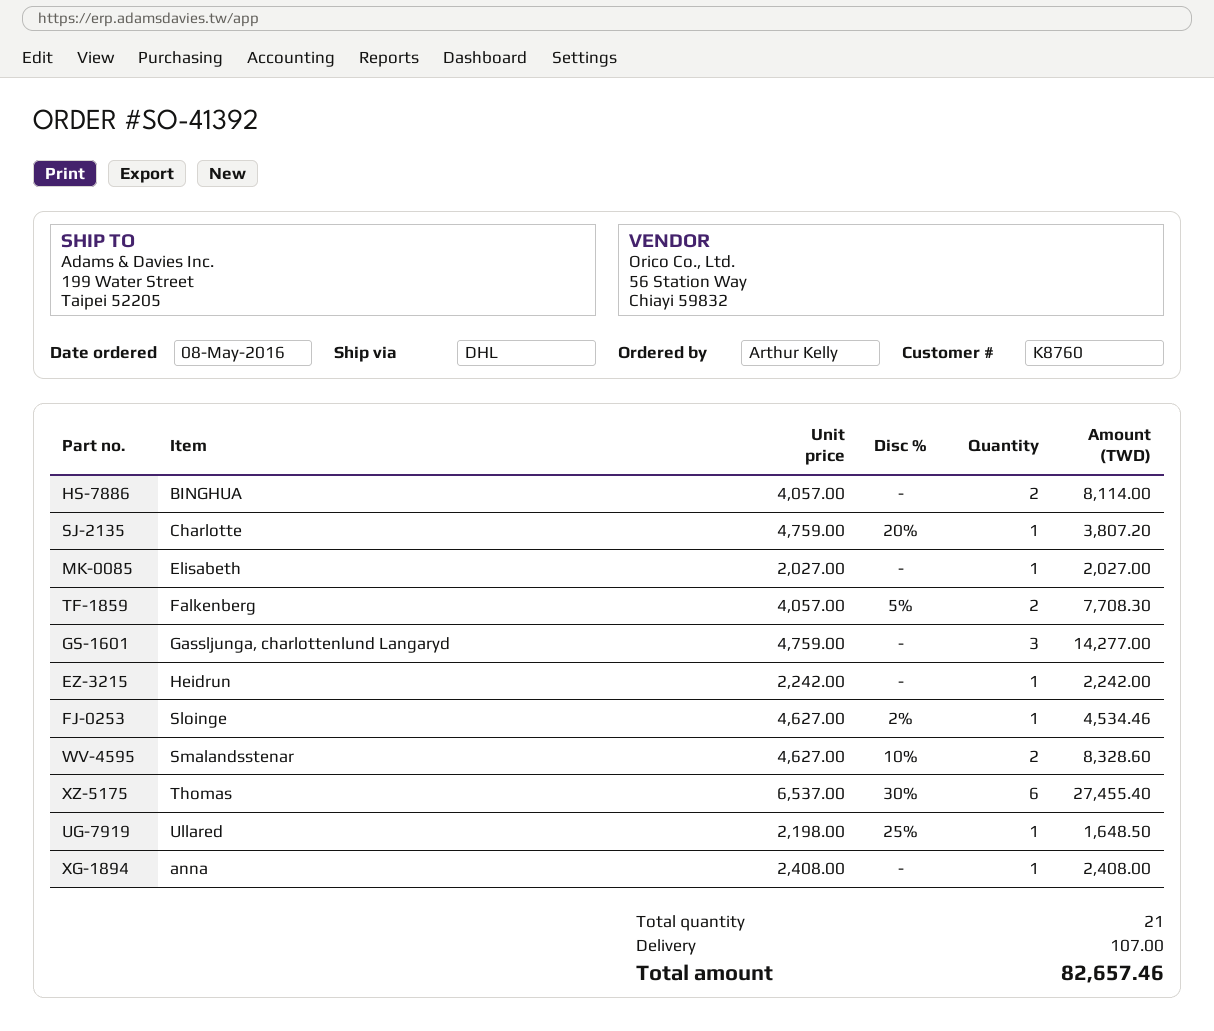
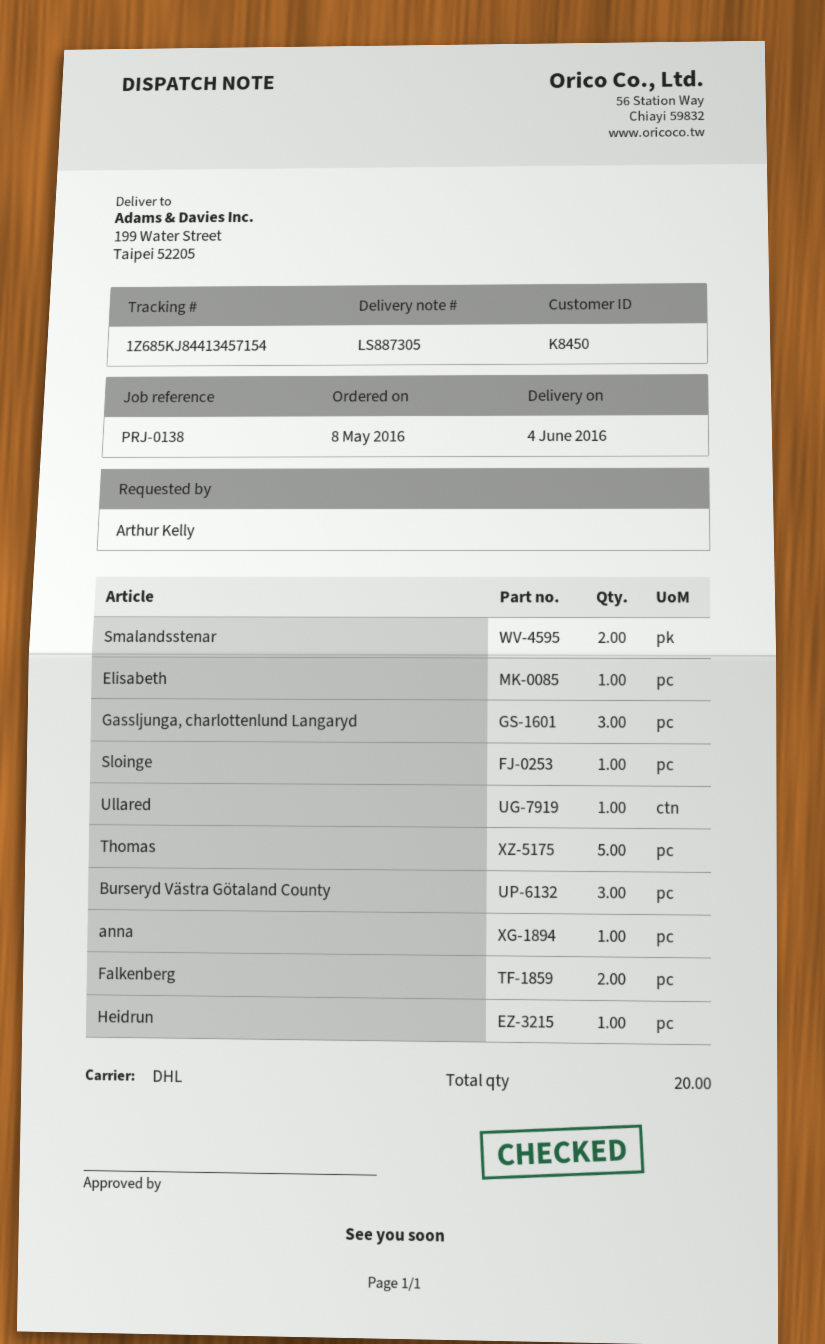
customer number: K8760 -> K8450
BINGHUA: 2 -> none
Charlotte: 1 -> none
Thomas: 6 -> 5
Burseryd Västra Götaland County: none -> 3
total quantity: 21 -> 20

